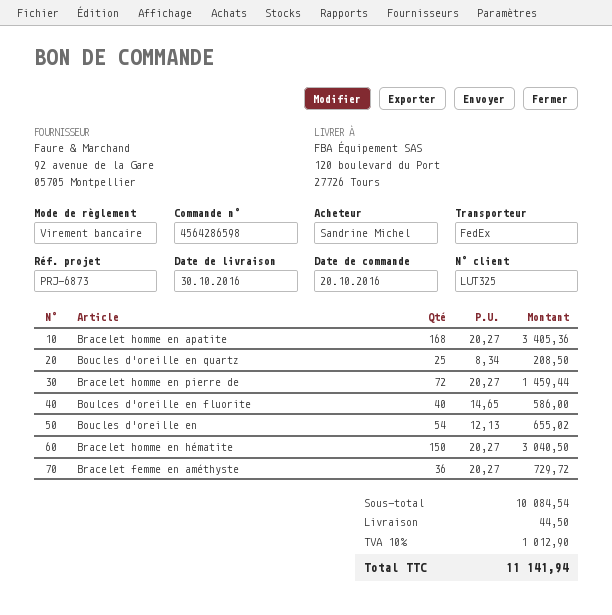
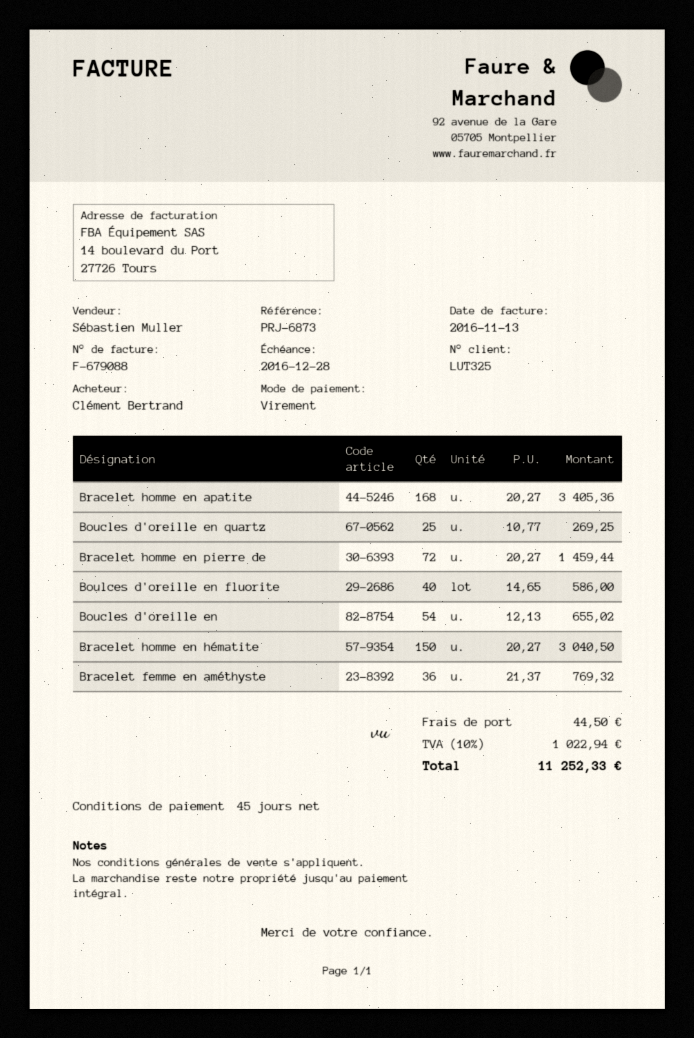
ordered by: Sandrine Michel -> Clément Bertrand
Boucles d'oreille en quartz: 25 x 8.34 = 208.50 -> 25 x 10.77 = 269.25
Bracelet femme en améthyste: 36 x 20.27 = 729.72 -> 36 x 21.37 = 769.32
tax: 10% = 1012.90 -> 10% = 1022.94
total: 11141.94 -> 11252.33

